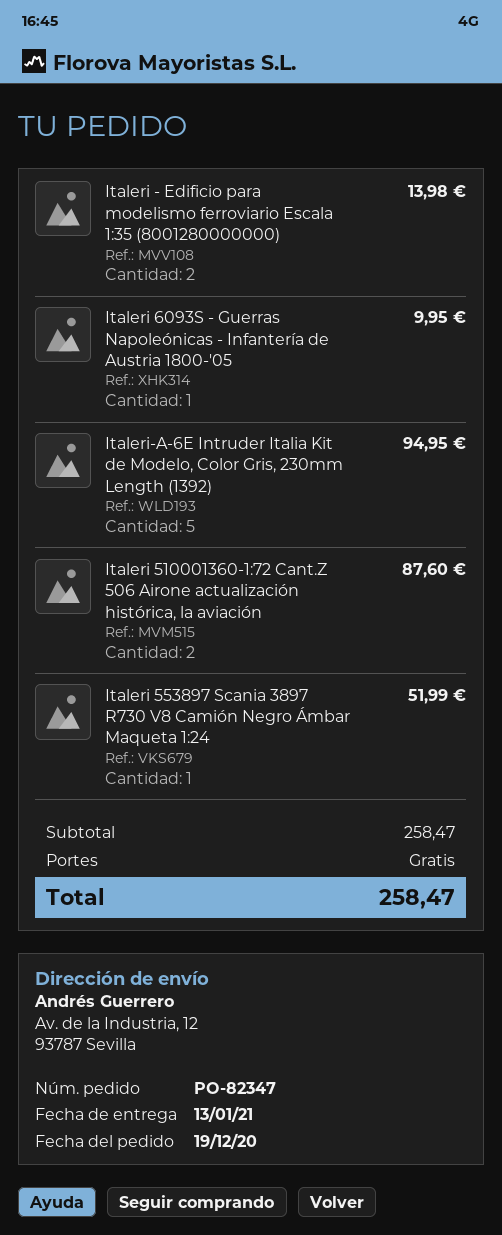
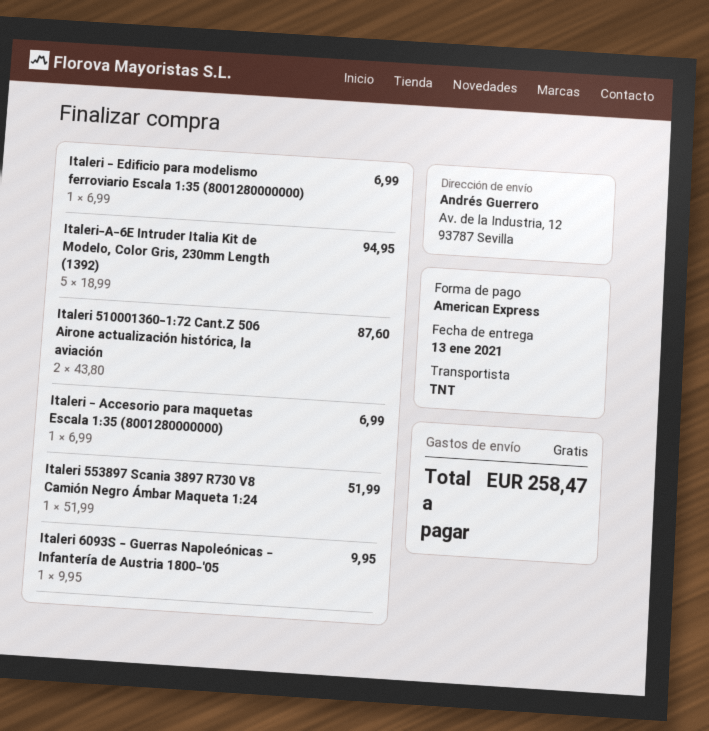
Italeri - Edificio para modelismo ferroviario Escala 1:35 (8001280000000): 2 for 13.98 -> 1 for 6.99
Italeri - Accesorio para maquetas Escala 1:35 (8001280000000): none -> 1 for 6.99

